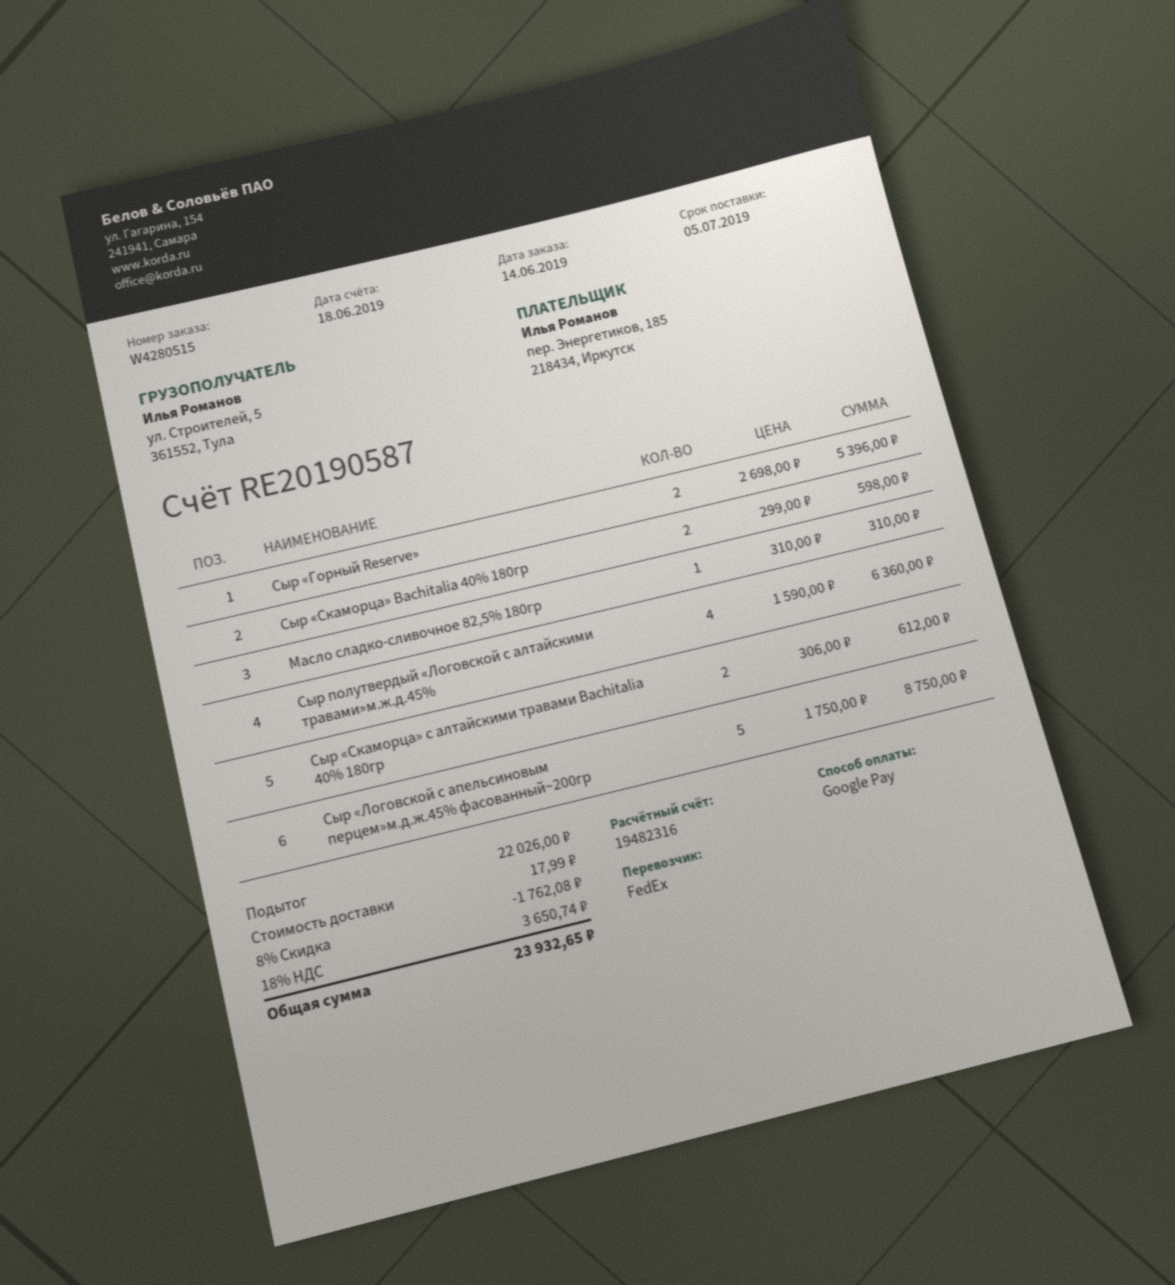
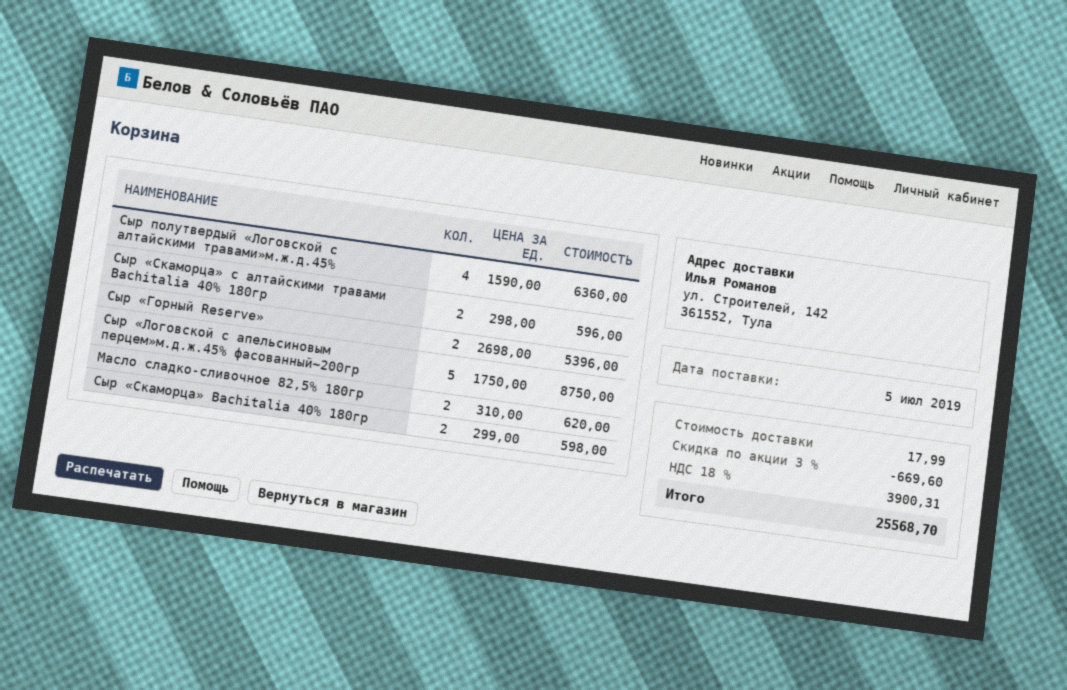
ship to: ул. Строителей, 5, 361552, Тула -> ул. Строителей, 142, 361552, Тула
Масло сладко-сливочное 82,5% 180гр: 1 x 310.00 = 310.00 -> 2 x 310.00 = 620.00
Сыр «Скаморца» с алтайскими травами Bachitalia 40% 180гр: 2 x 306.00 = 612.00 -> 2 x 298.00 = 596.00
discount: 8% = 1762.08 -> 3% = 669.60
tax: 18% = 3650.74 -> 18% = 3900.31
total: 23932.65 -> 25568.70

